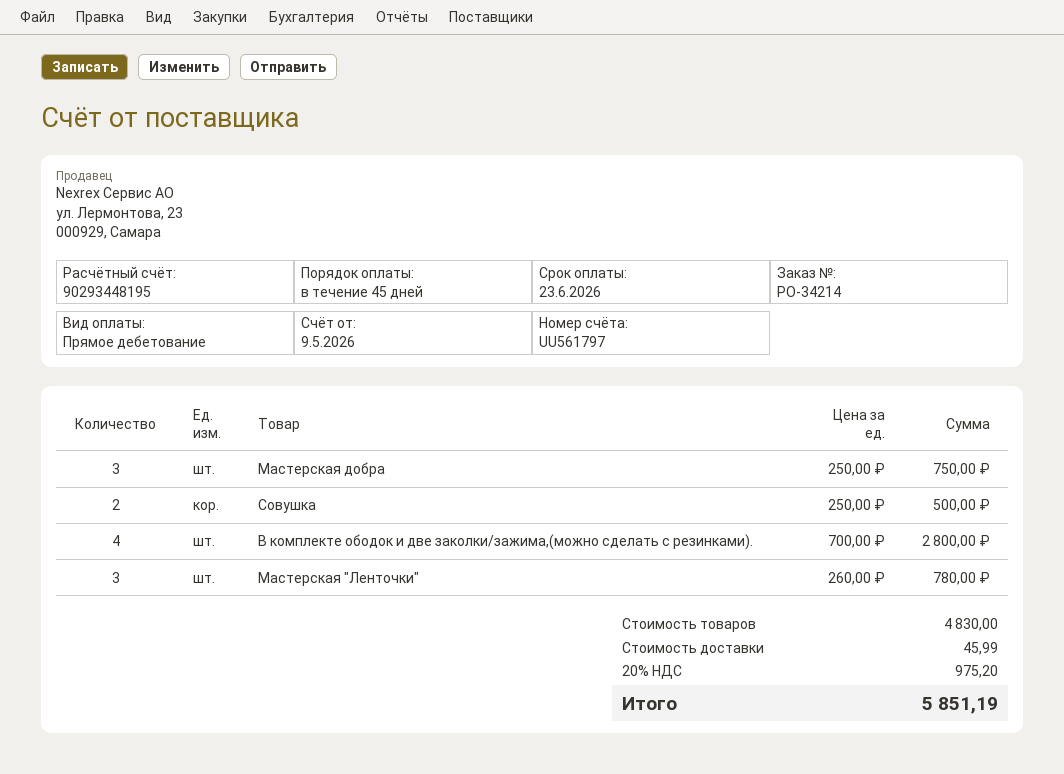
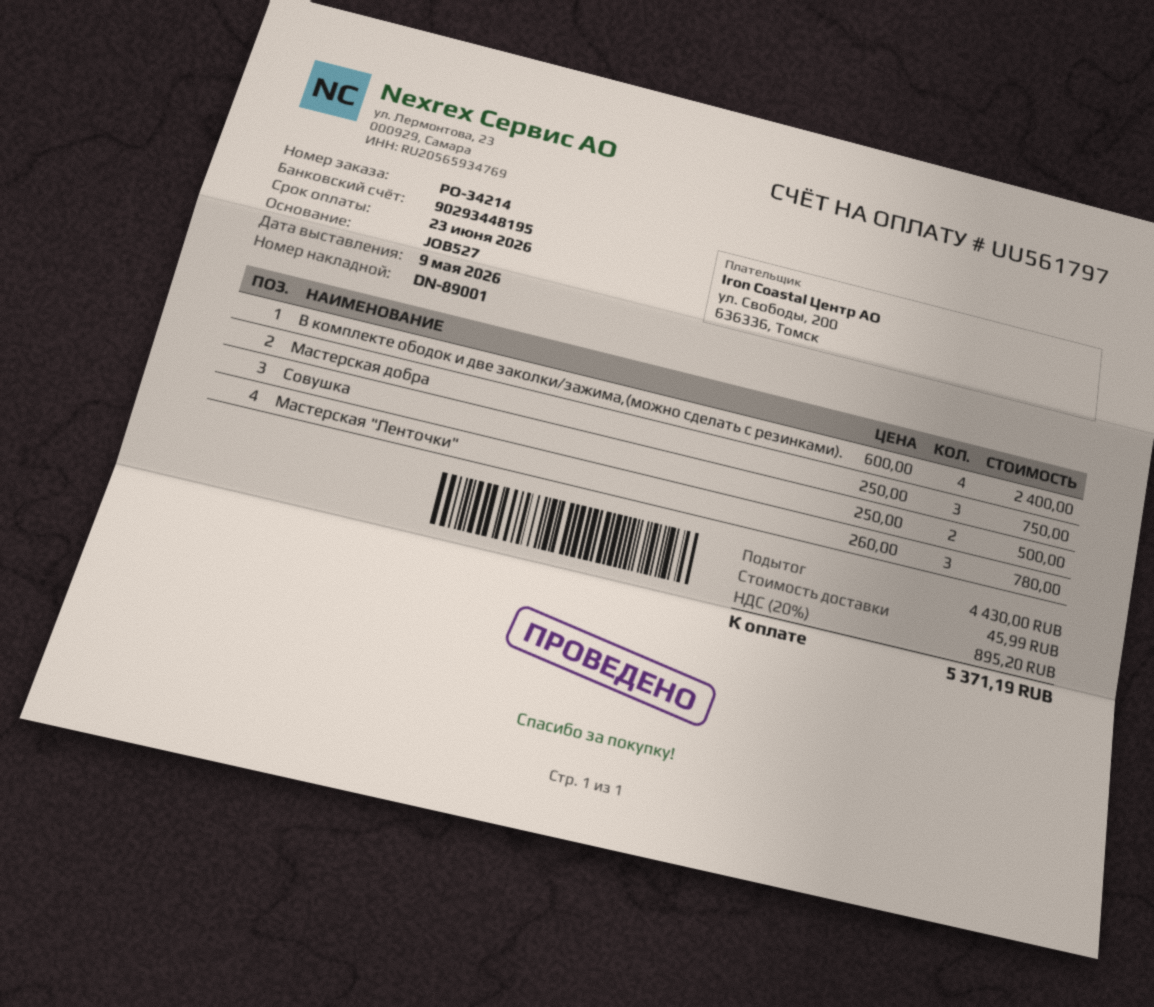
В комплекте ободок и две заколки/зажима,(можно сделать с резинками).: 4 x 700.00 = 2800.00 -> 4 x 600.00 = 2400.00
subtotal: 4830.00 -> 4430.00
tax: 20% = 975.20 -> 20% = 895.20
total: 5851.19 -> 5371.19

